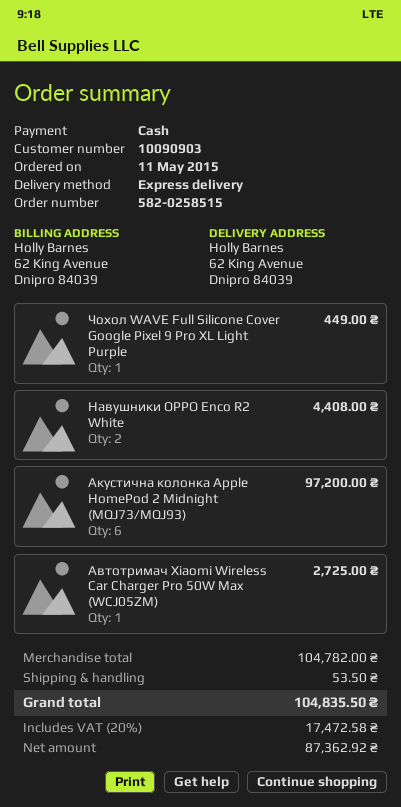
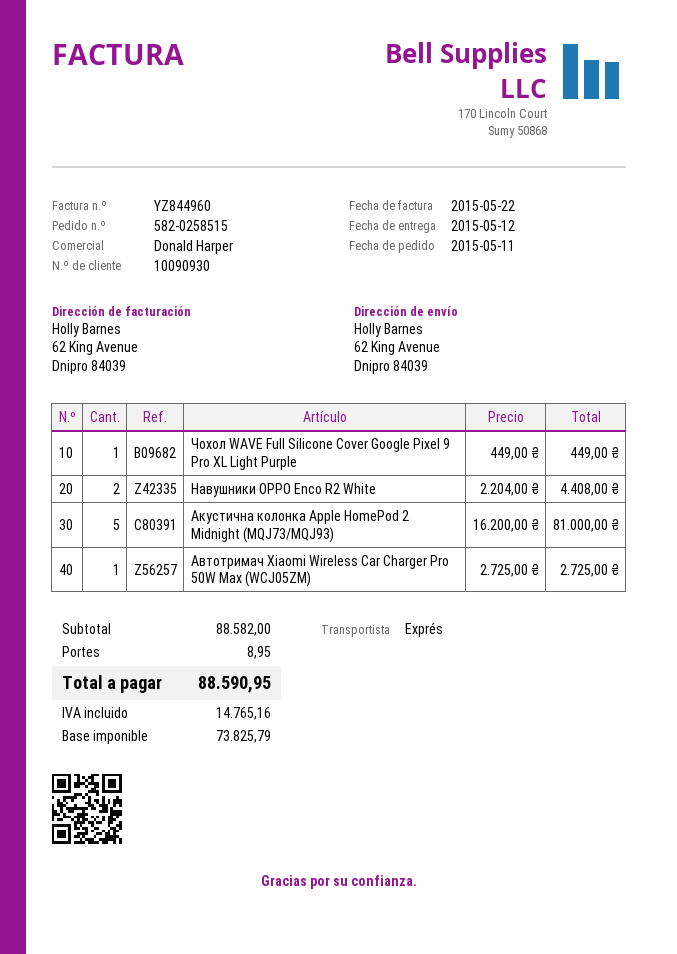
customer number: 10090903 -> 10090930
Акустична колонка Apple HomePod 2 Midnight (MQJ73/MQJ93): 6 for 97200.00 -> 5 for 81000.00
subtotal: 104782.00 -> 88582.00
shipping: 53.50 -> 8.95
net: 87362.92 -> 73825.79
tax: 17472.58 -> 14765.16
total: 104835.50 -> 88590.95

